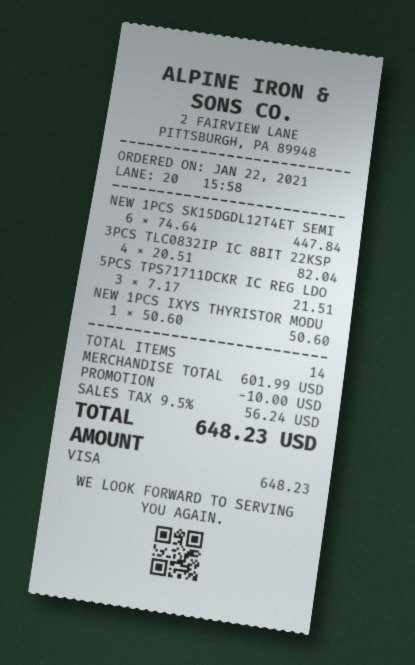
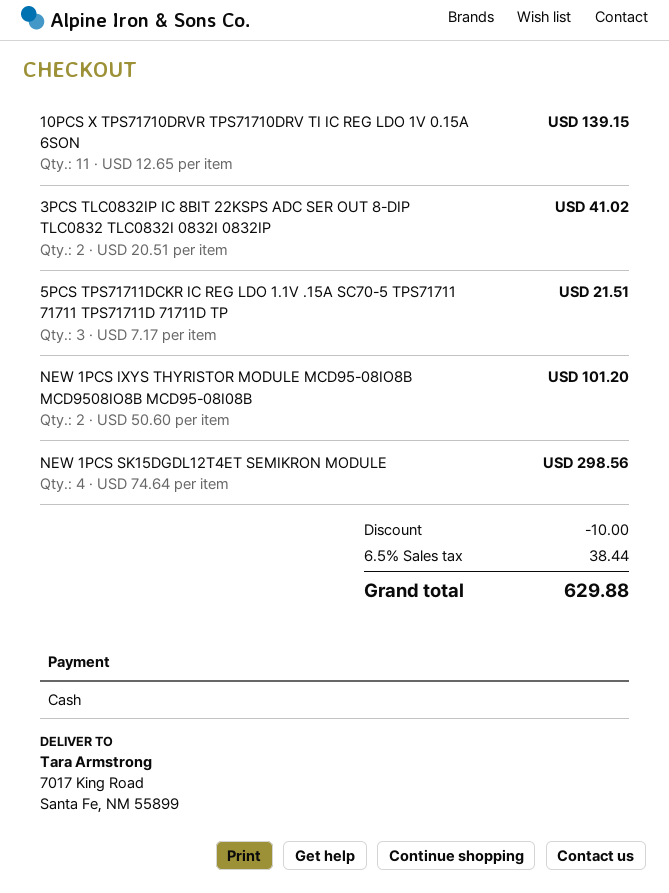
payment method: Visa -> cash
NEW 1PCS SK15DGDL12T4ET SEMI: 6 x 74.64 = 447.84 -> 4 x 74.64 = 298.56
3PCS TLC0832IP IC 8BIT 22KSP: 4 x 20.51 = 82.04 -> 2 x 20.51 = 41.02
NEW 1PCS IXYS THYRISTOR MODU: 1 x 50.60 = 50.60 -> 2 x 50.60 = 101.20
10PCS X TPS71710DRVR TPS71710DRV TI IC REG LDO 1V 0.15A 6SON: none -> 11 x 12.65 = 139.15
tax: 9.5% = 56.24 -> 6.5% = 38.44
total: 648.23 -> 629.88

